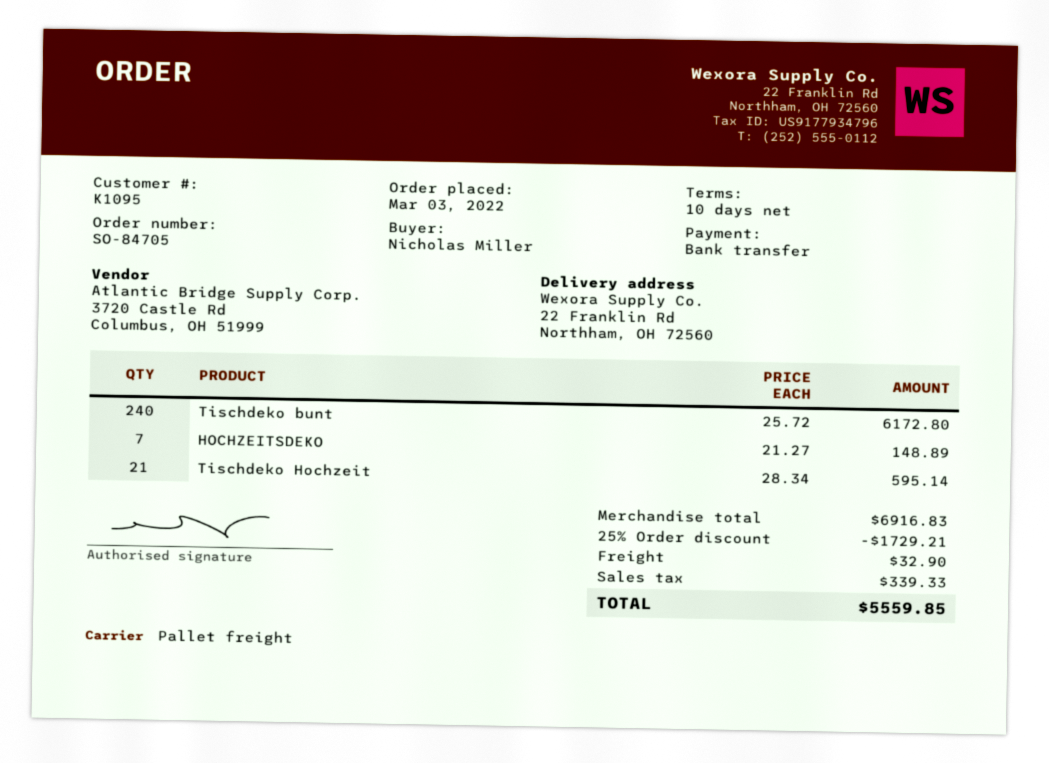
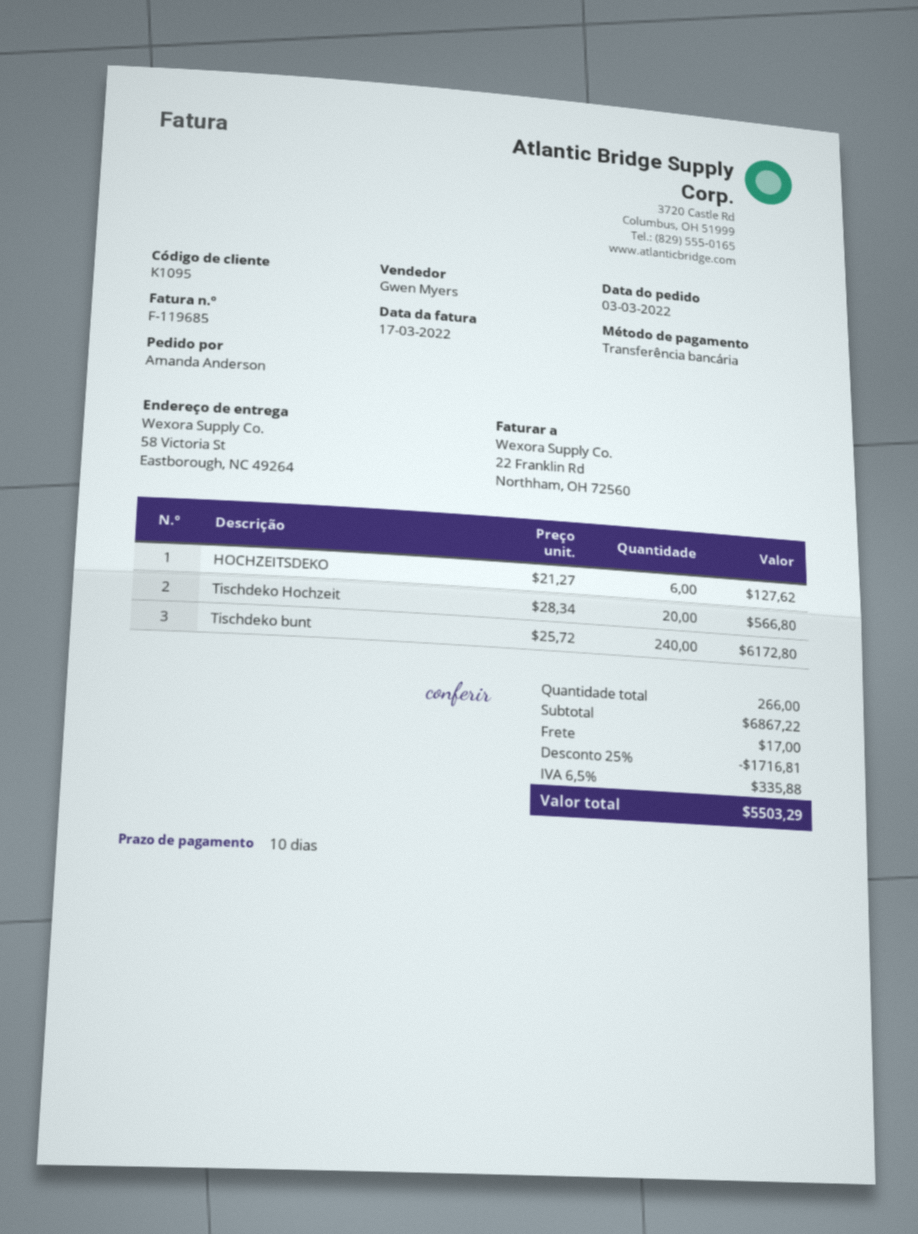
ordered by: Nicholas Miller -> Amanda Anderson
ship to: 22 Franklin Rd, Northham, OH 72560 -> 58 Victoria St, Eastborough, NC 49264
HOCHZEITSDEKO: 7 x 21.27 = 148.89 -> 6 x 21.27 = 127.62
Tischdeko Hochzeit: 21 x 28.34 = 595.14 -> 20 x 28.34 = 566.80
subtotal: 6916.83 -> 6867.22
discount: 25% = 1729.21 -> 25% = 1716.81
shipping: 32.90 -> 17.00
tax: 339.33 -> 335.88
total: 5559.85 -> 5503.29

